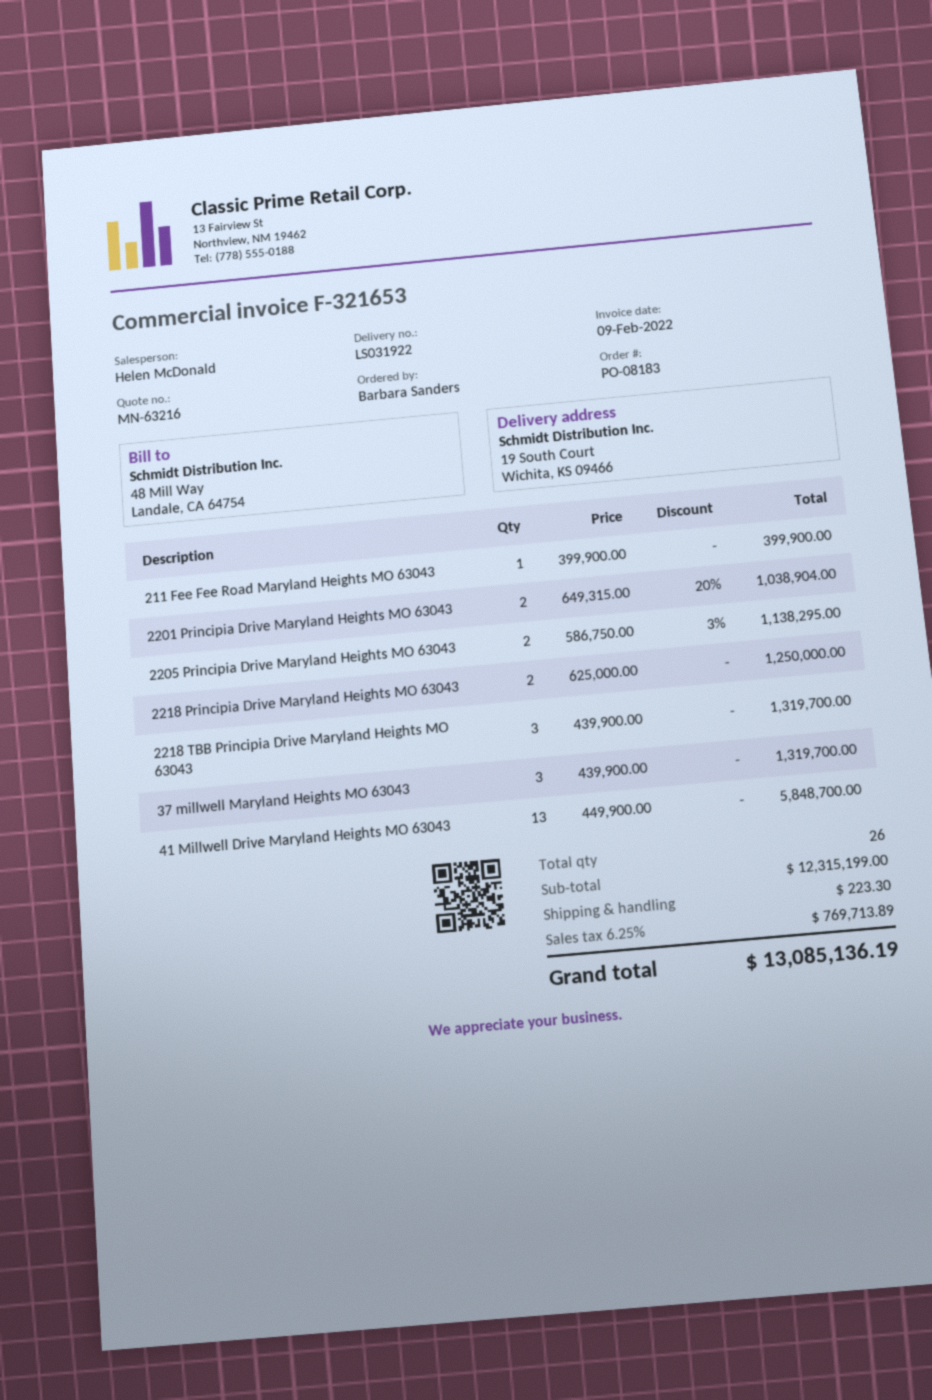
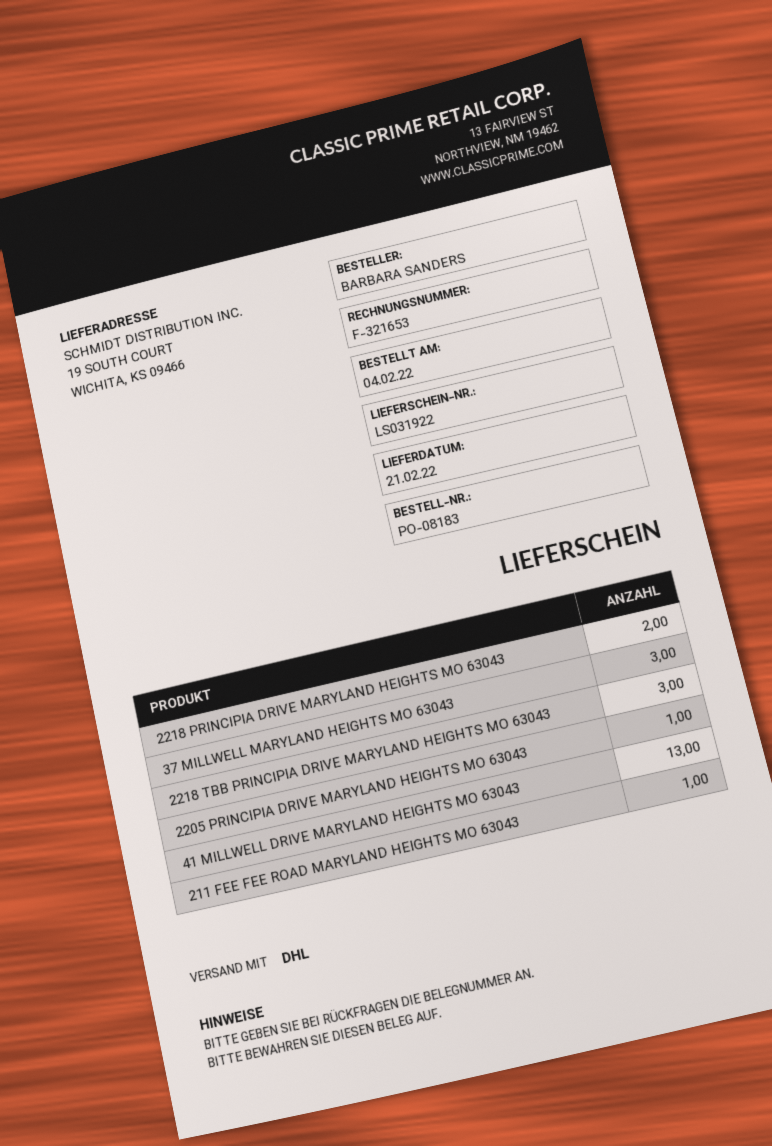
2201 Principia Drive Maryland Heights MO 63043: 2 -> none
2205 Principia Drive Maryland Heights MO 63043: 2 -> 1

